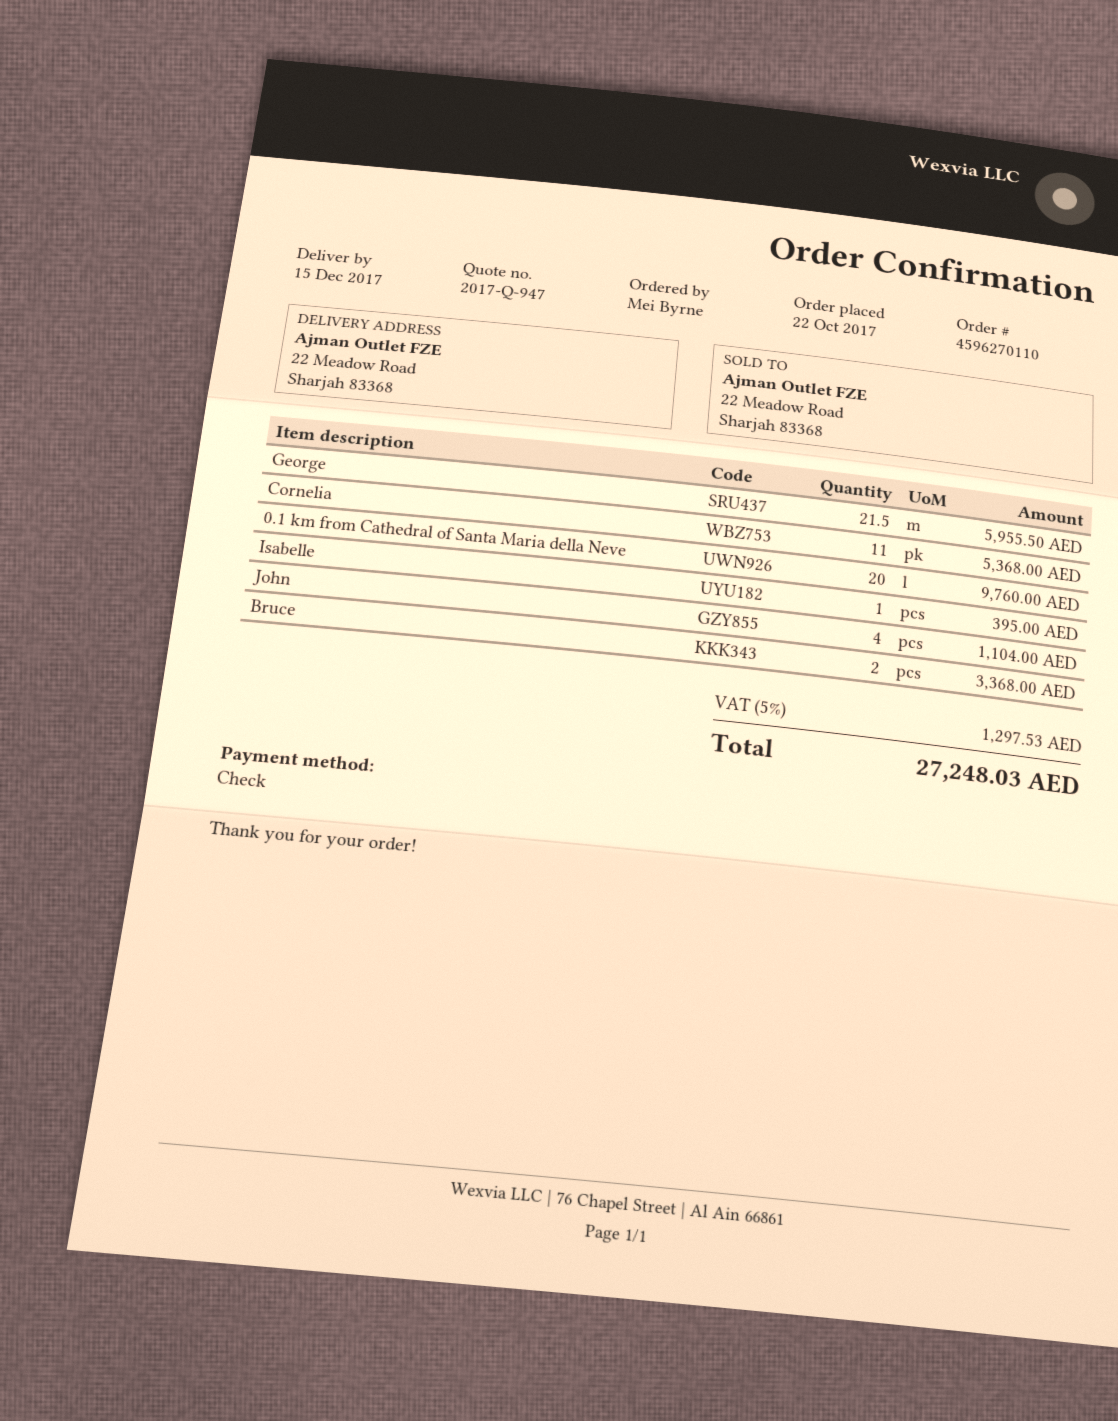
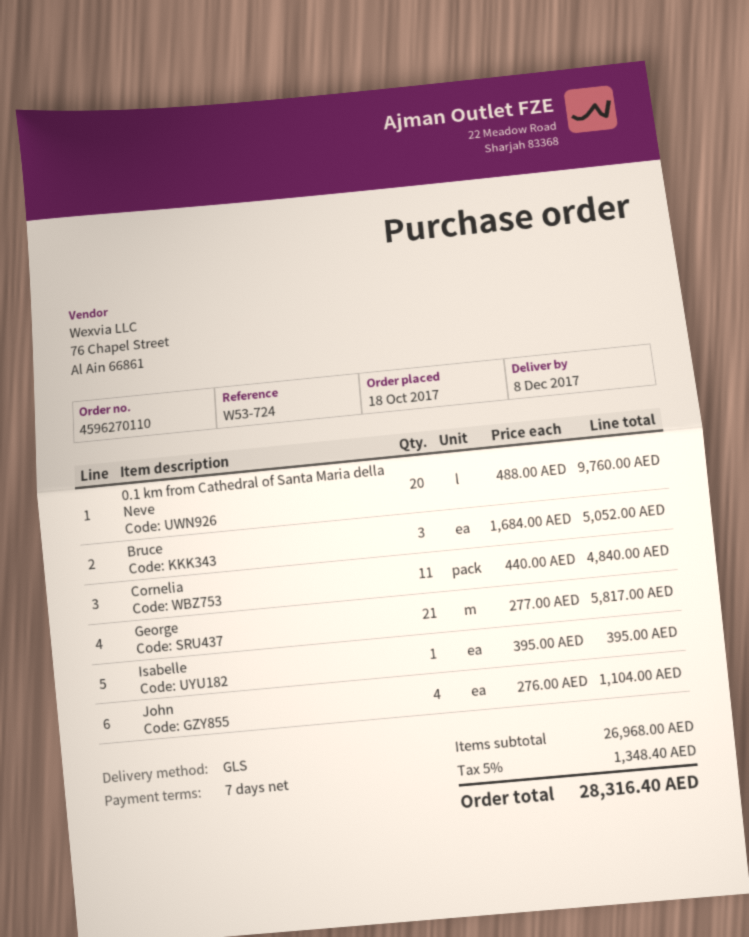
order date: 2017-10-22 -> 2017-10-18
delivery date: 2017-12-15 -> 2017-12-08
George: 21.5 for 5955.50 -> 21 for 5817.00
Cornelia: 11 for 5368.00 -> 11 for 4840.00
Bruce: 2 for 3368.00 -> 3 for 5052.00
tax: 5% = 1297.53 -> 5% = 1348.40
total: 27248.03 -> 28316.40

